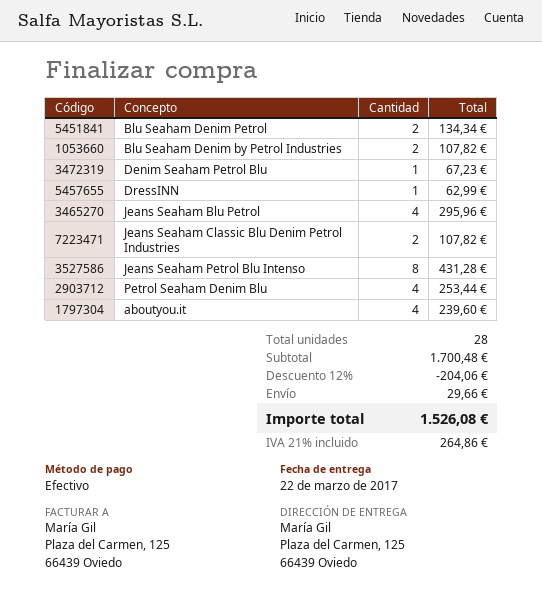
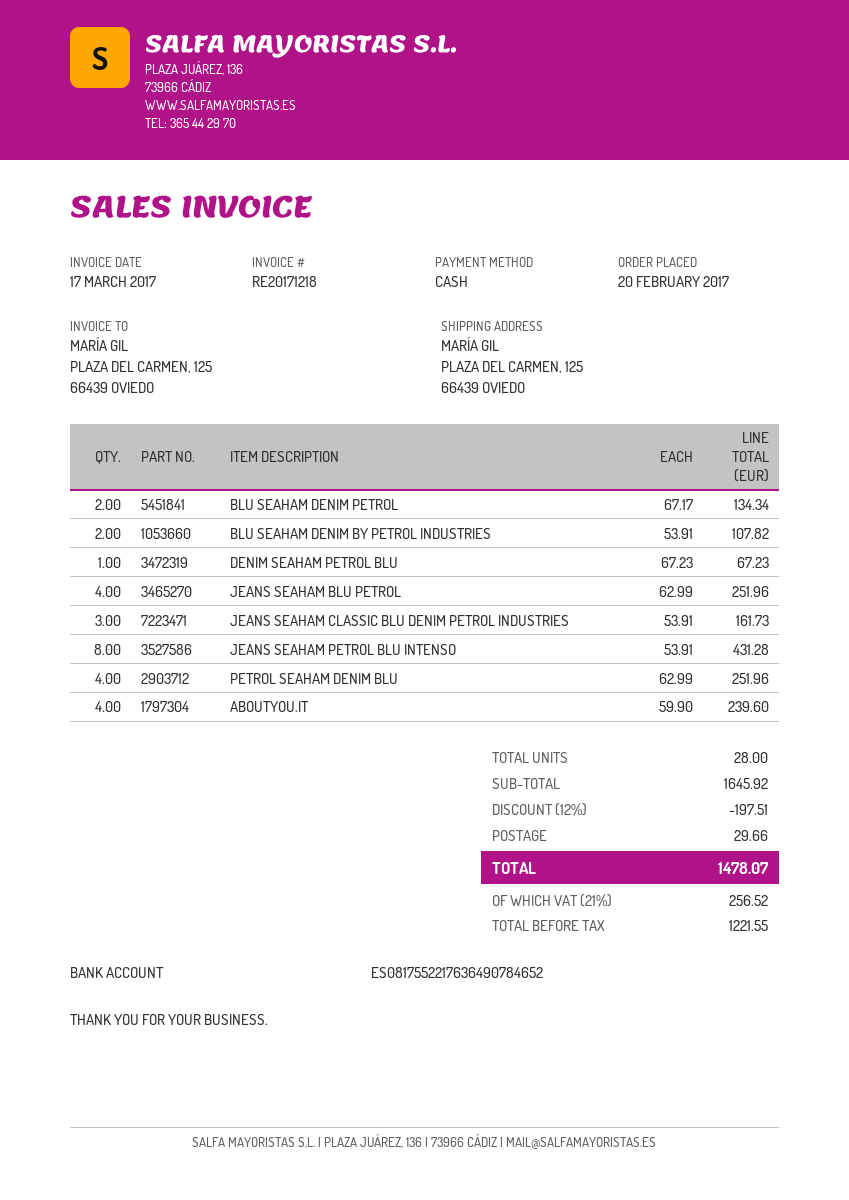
DressINN: 1 for 62.99 -> none
Jeans Seaham Blu Petrol: 4 for 295.96 -> 4 for 251.96
Jeans Seaham Classic Blu Denim Petrol Industries: 2 for 107.82 -> 3 for 161.73
Petrol Seaham Denim Blu: 4 for 253.44 -> 4 for 251.96
subtotal: 1700.48 -> 1645.92
discount: 12% = 204.06 -> 12% = 197.51
tax: 21% = 264.86 -> 21% = 256.52
total: 1526.08 -> 1478.07

